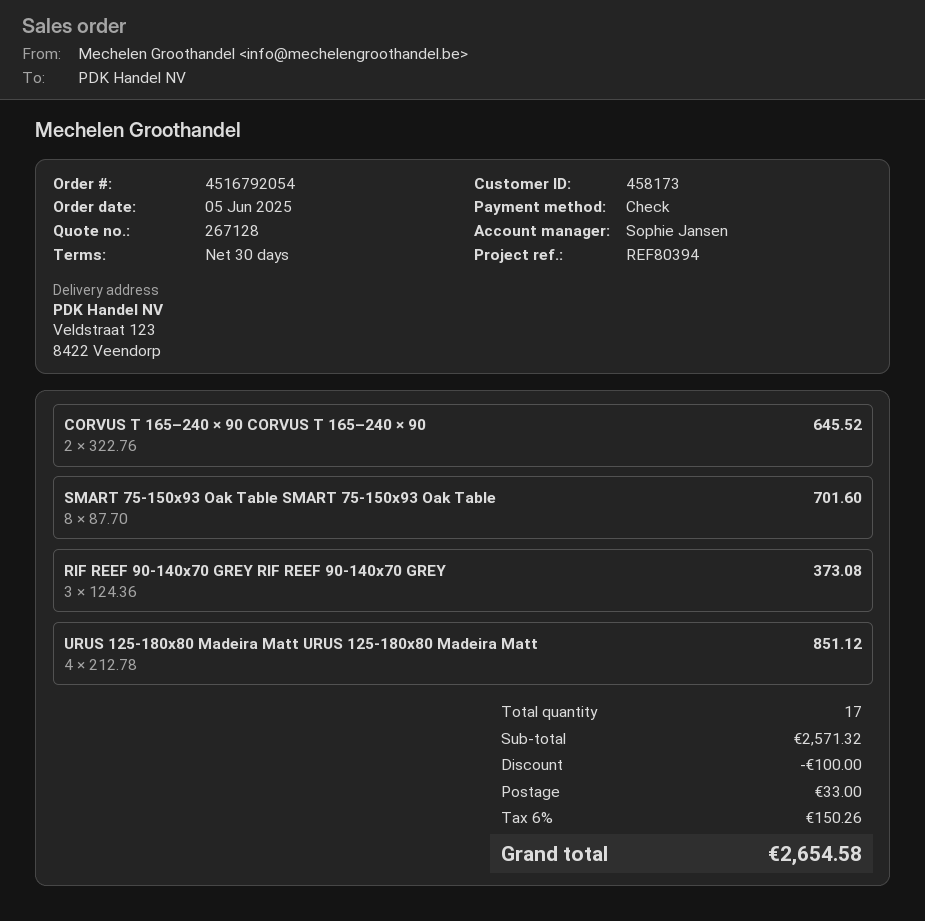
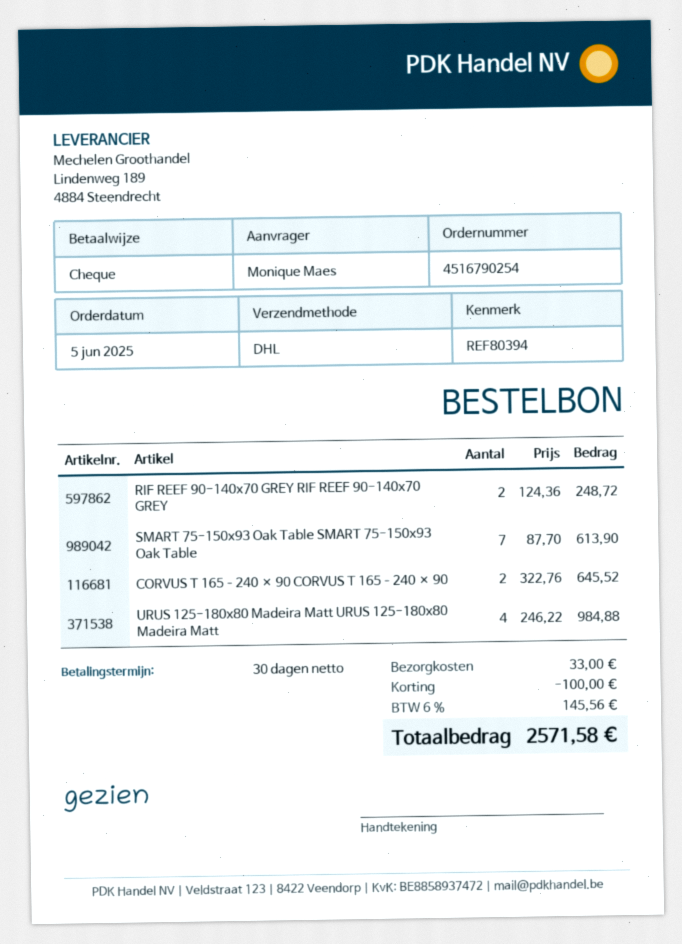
order number: 4516792054 -> 4516790254
SMART 75-150x93 Oak Table SMART 75-150x93 Oak Table: 8 x 87.70 = 701.60 -> 7 x 87.70 = 613.90
RIF REEF 90-140x70 GREY RIF REEF 90-140x70 GREY: 3 x 124.36 = 373.08 -> 2 x 124.36 = 248.72
URUS 125-180x80 Madeira Matt URUS 125-180x80 Madeira Matt: 4 x 212.78 = 851.12 -> 4 x 246.22 = 984.88
tax: 6% = 150.26 -> 6% = 145.56
total: 2654.58 -> 2571.58

